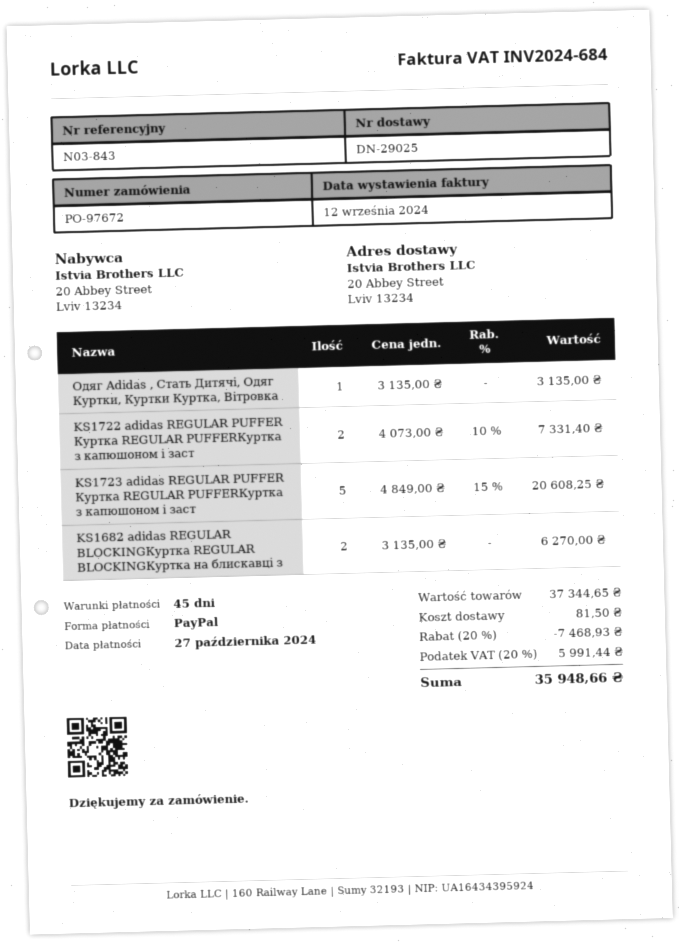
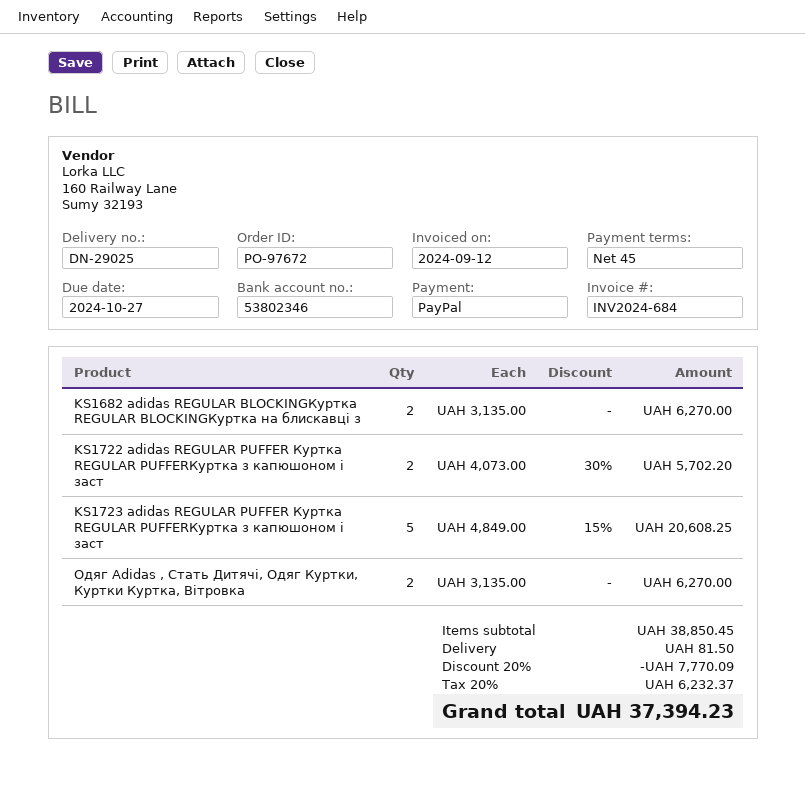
Одяг Adidas , Стать Дитячі, Одяг Куртки, Куртки Куртка, Вітровка: 1 x 3135.00 = 3135.00 -> 2 x 3135.00 = 6270.00
KS1722 adidas REGULAR PUFFER Куртка REGULAR PUFFERКуртка з капюшоном і заст: 2 x 4073.00 - 10% = 7331.40 -> 2 x 4073.00 - 30% = 5702.20
subtotal: 37344.65 -> 38850.45
discount: 20% = 7468.93 -> 20% = 7770.09
tax: 20% = 5991.44 -> 20% = 6232.37
total: 35948.66 -> 37394.23

